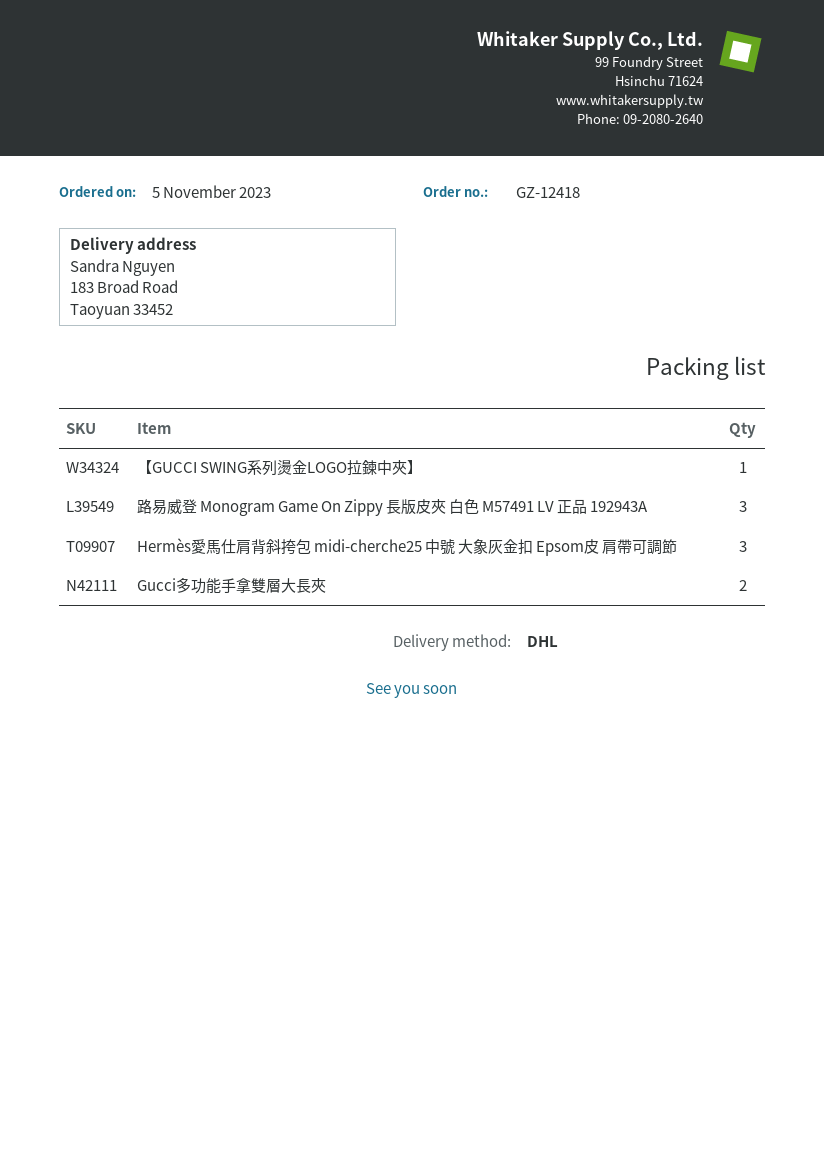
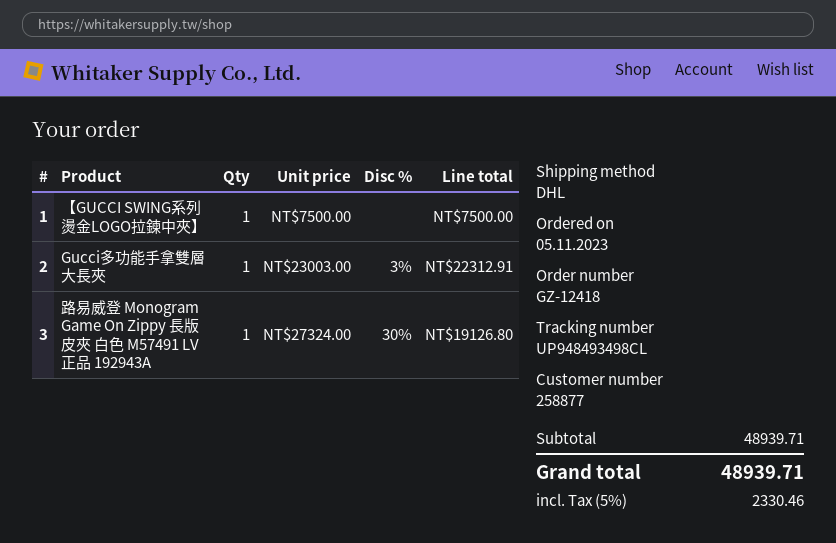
路易威登 Monogram Game On Zippy 長版皮夾 白色 M57491 LV 正品 192943A: 3 -> 1
Hermès愛馬仕肩背斜挎包 midi-cherche25 中號 大象灰金扣 Epsom皮 肩帶可調節: 3 -> none
Gucci多功能手拿雙層大長夾: 2 -> 1

